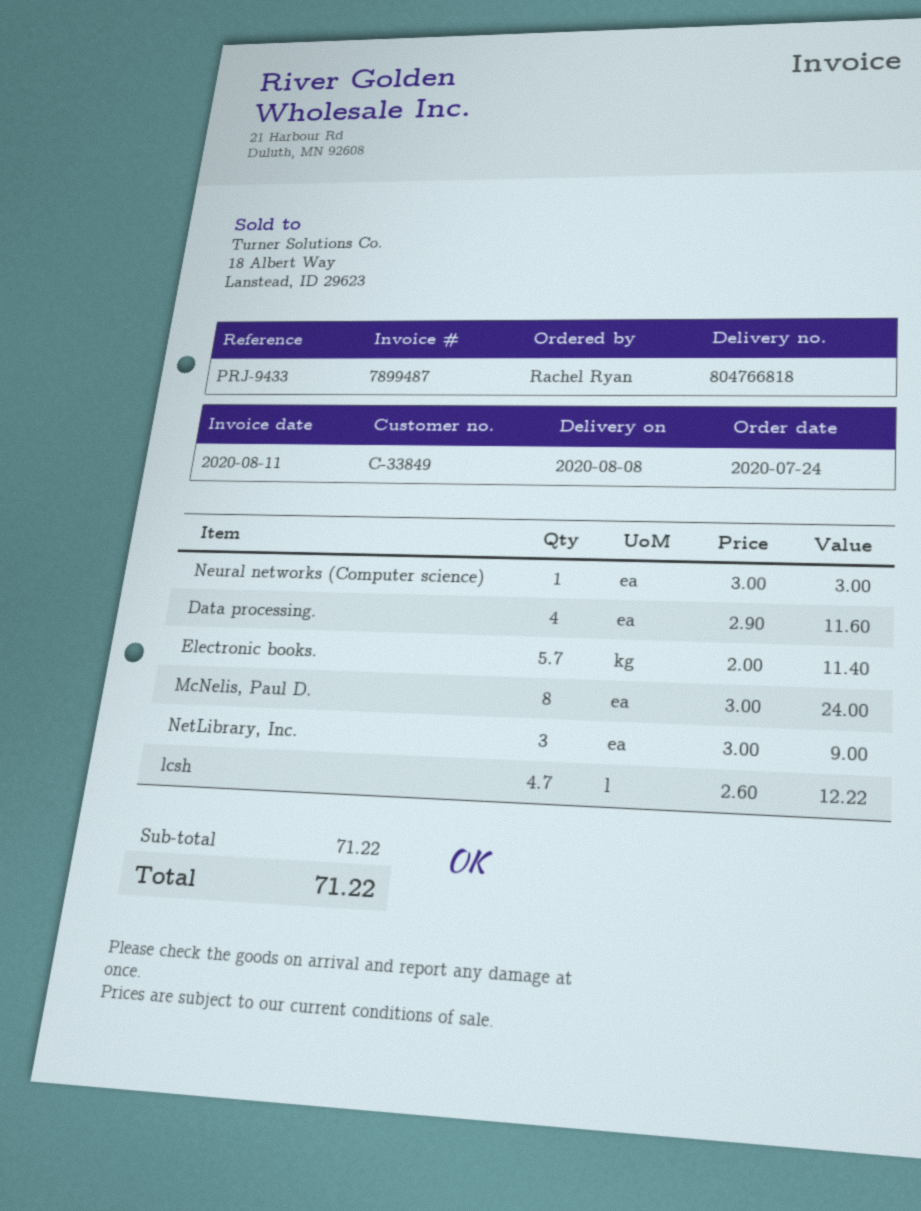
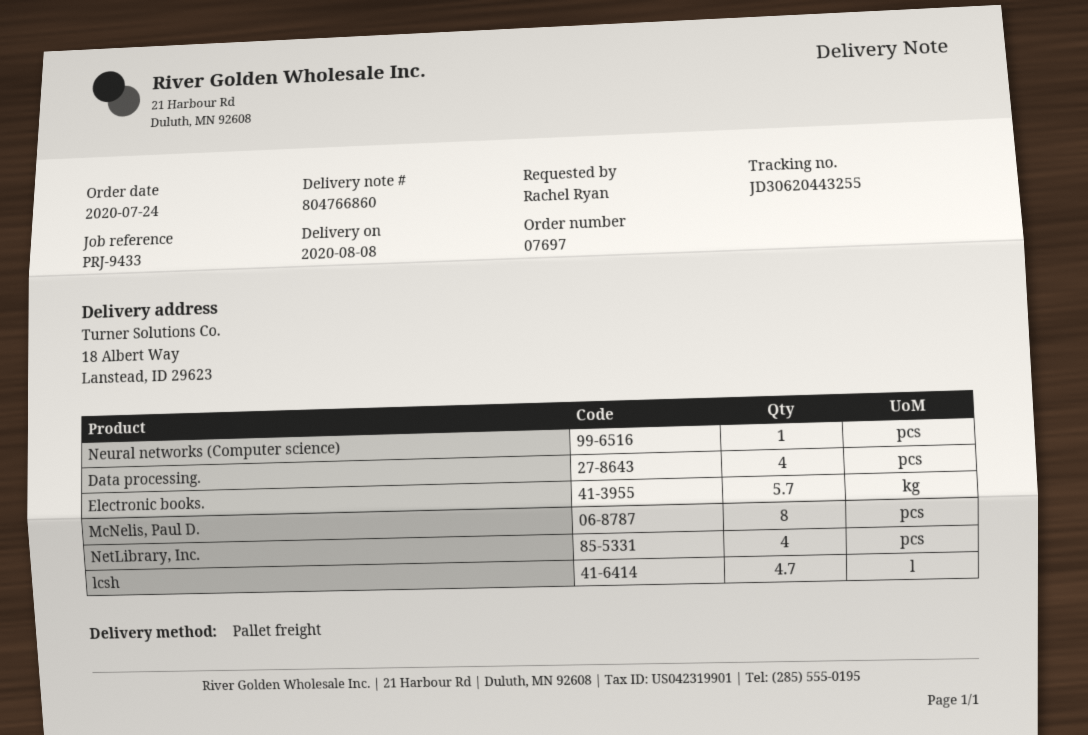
delivery note number: 804766818 -> 804766860
NetLibrary, Inc.: 3 -> 4

